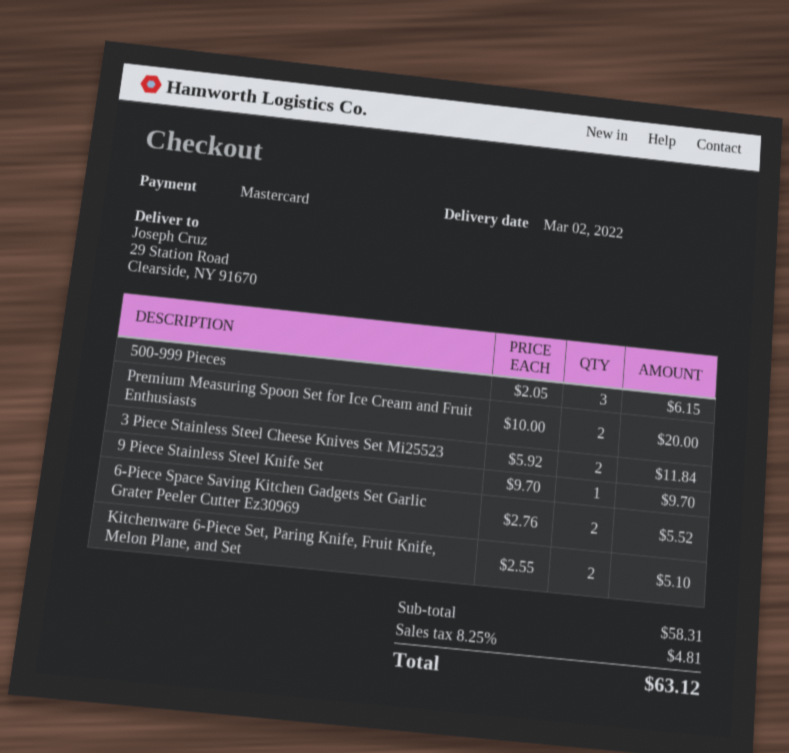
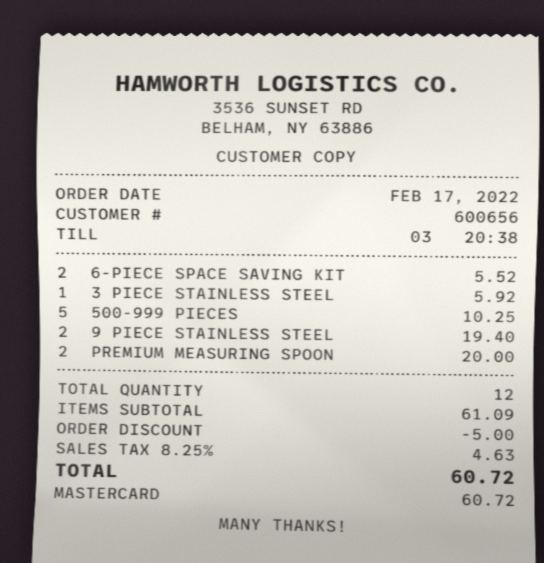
500-999 Pieces: 3 for 6.15 -> 5 for 10.25
3 Piece Stainless Steel Cheese Knives Set Mi25523: 2 for 11.84 -> 1 for 5.92
9 Piece Stainless Steel Knife Set: 1 for 9.70 -> 2 for 19.40
Kitchenware 6-Piece Set, Paring Knife, Fruit Knife, Melon Plane, and Set: 2 for 5.10 -> none
subtotal: 58.31 -> 61.09
discount: none -> 5.00
tax: 8.25% = 4.81 -> 8.25% = 4.63
total: 63.12 -> 60.72

